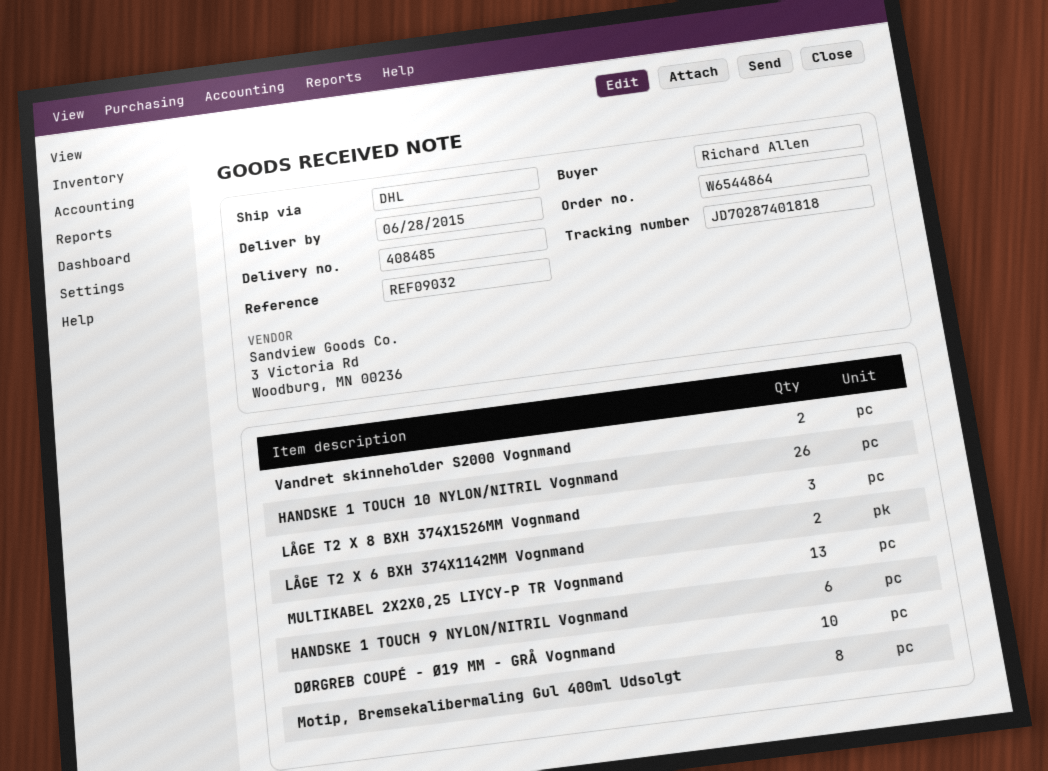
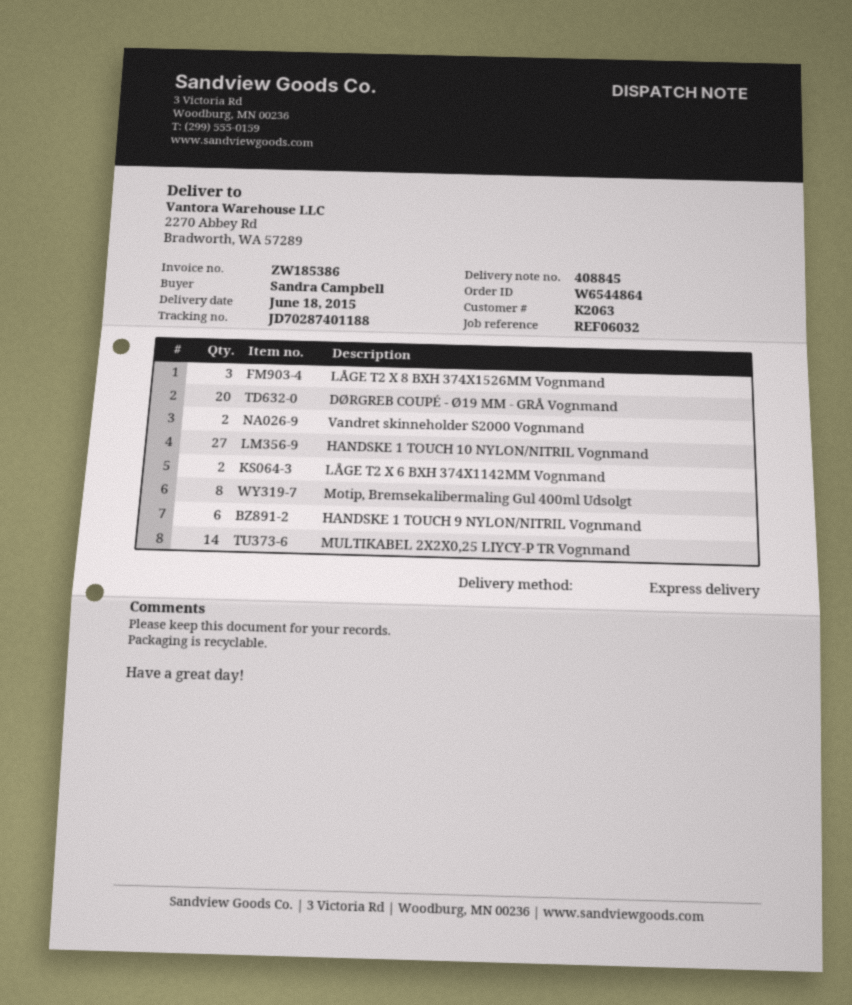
delivery note number: 408485 -> 408845
delivery date: 2015-06-28 -> 2015-06-18
reference: REF09032 -> REF06032
ordered by: Richard Allen -> Sandra Campbell
shipping method: DHL -> express
tracking number: JD70287401818 -> JD70287401188
HANDSKE 1 TOUCH 10 NYLON/NITRIL Vognmand: 26 -> 27
MULTIKABEL 2X2X0,25 LIYCY-P TR Vognmand: 13 -> 14
DØRGREB COUPÉ - Ø19 MM - GRÅ Vognmand: 10 -> 20

